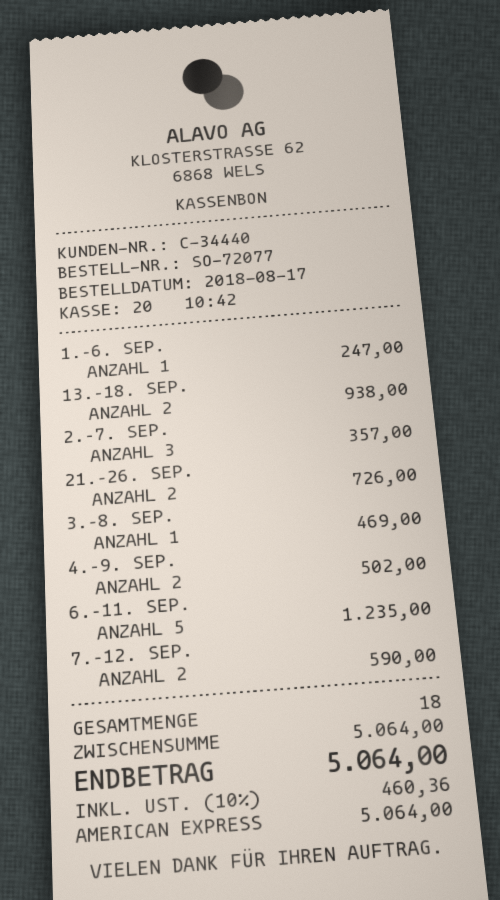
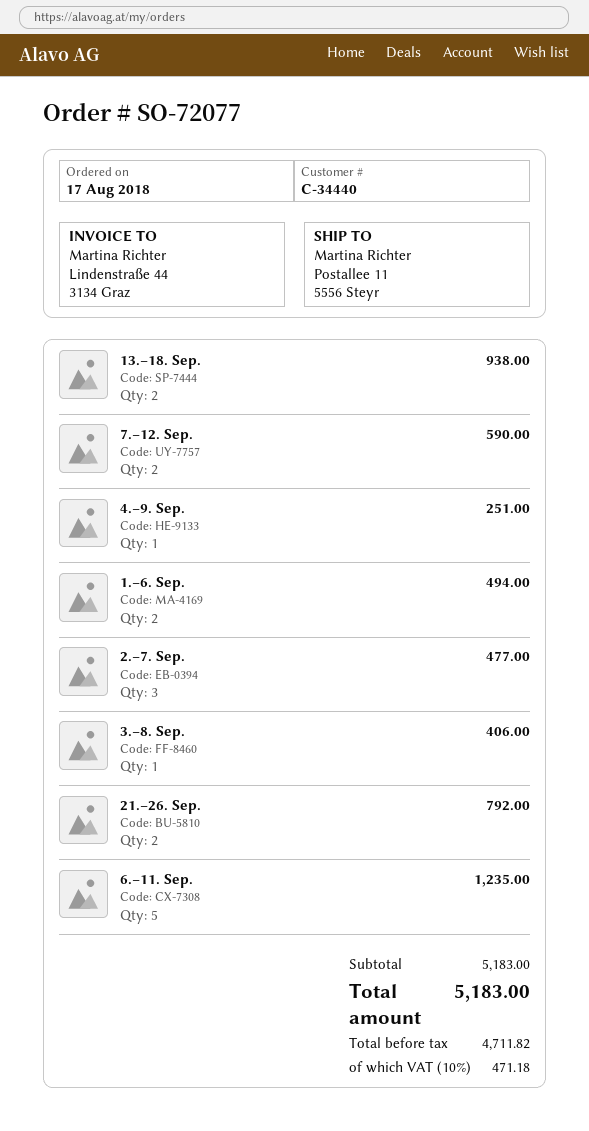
1.–6. SEP.: 1 for 247.00 -> 2 for 494.00
2.–7. SEP.: 3 for 357.00 -> 3 for 477.00
21.–26. SEP.: 2 for 726.00 -> 2 for 792.00
3.–8. SEP.: 1 for 469.00 -> 1 for 406.00
4.–9. SEP.: 2 for 502.00 -> 1 for 251.00
subtotal: 5064.00 -> 5183.00
tax: 10% = 460.36 -> 10% = 471.18
total: 5064.00 -> 5183.00

